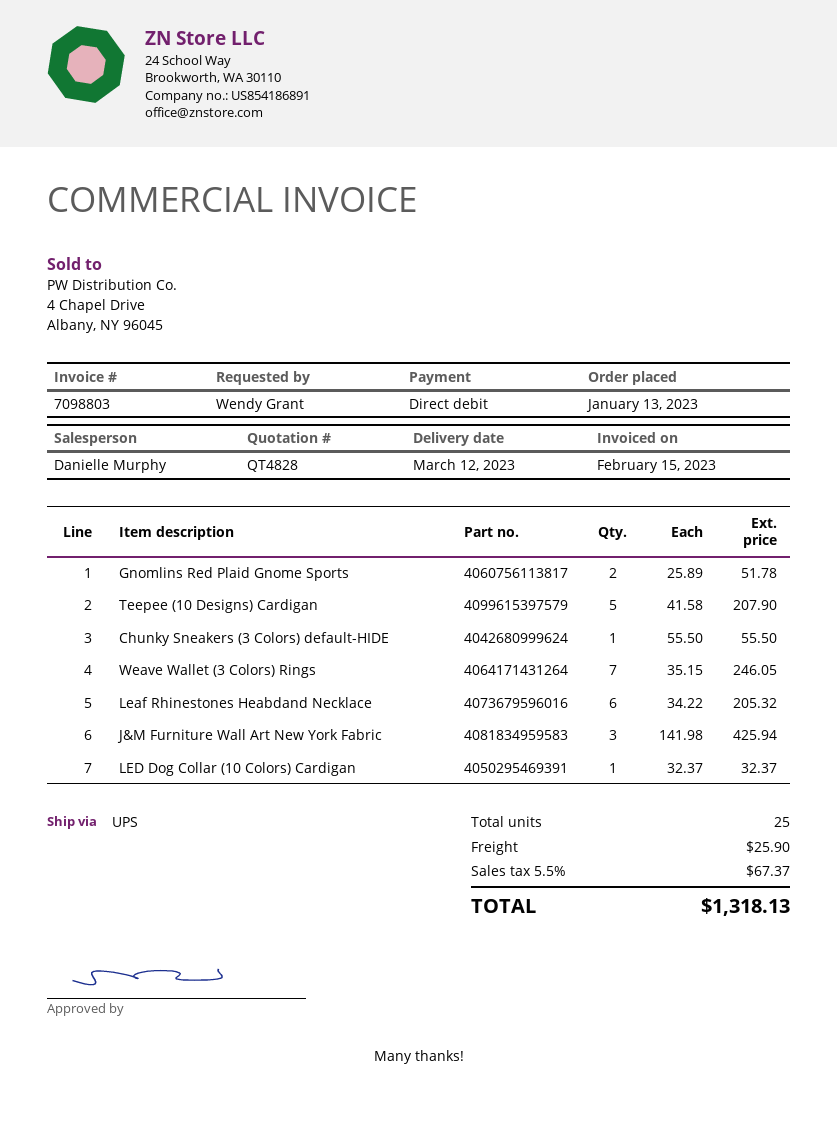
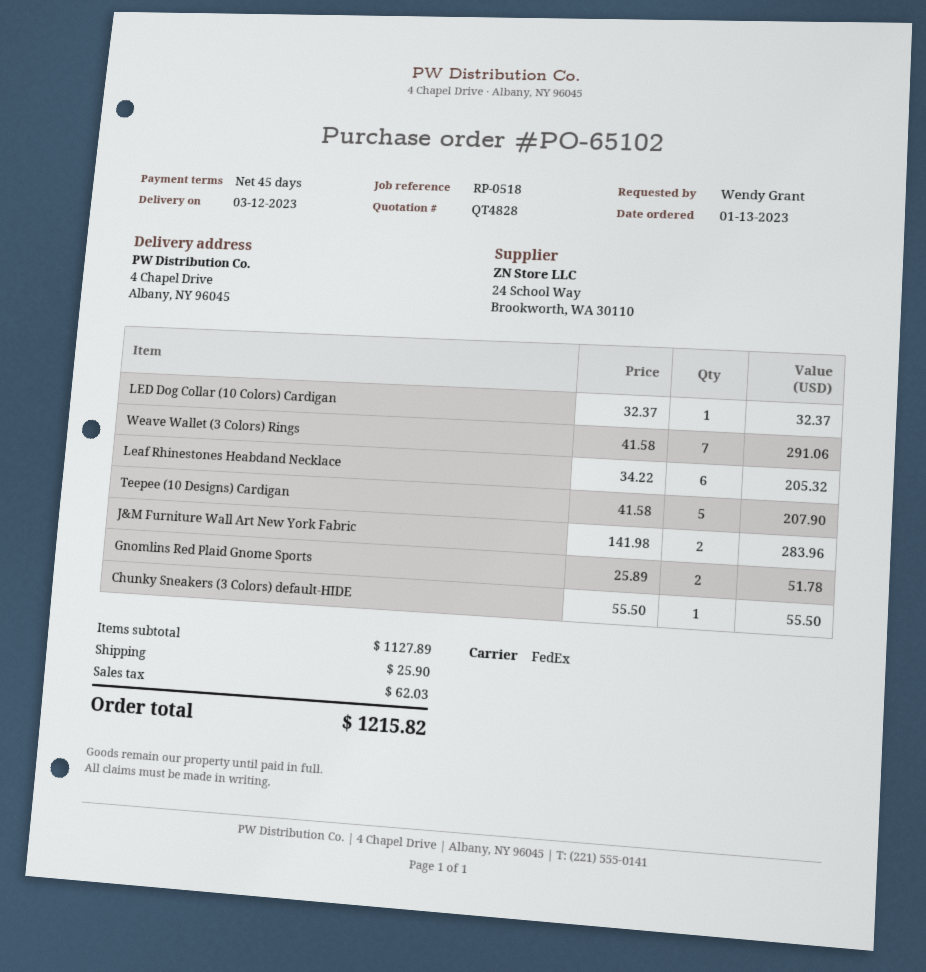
shipping method: UPS -> FedEx
Weave Wallet (3 Colors) Rings: 7 x 35.15 = 246.05 -> 7 x 41.58 = 291.06
J&M Furniture Wall Art New York Fabric: 3 x 141.98 = 425.94 -> 2 x 141.98 = 283.96
tax: 67.37 -> 62.03
total: 1318.13 -> 1215.82

